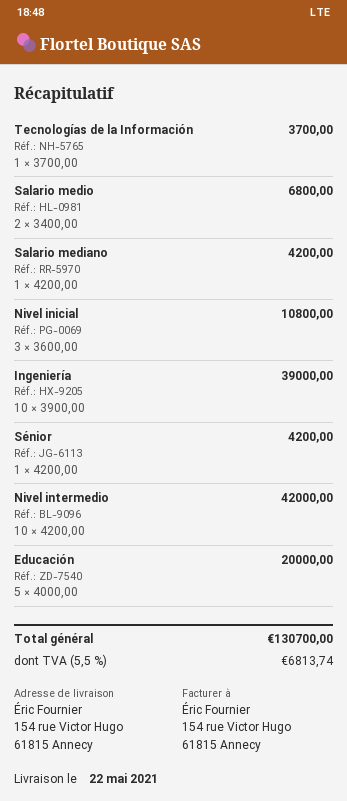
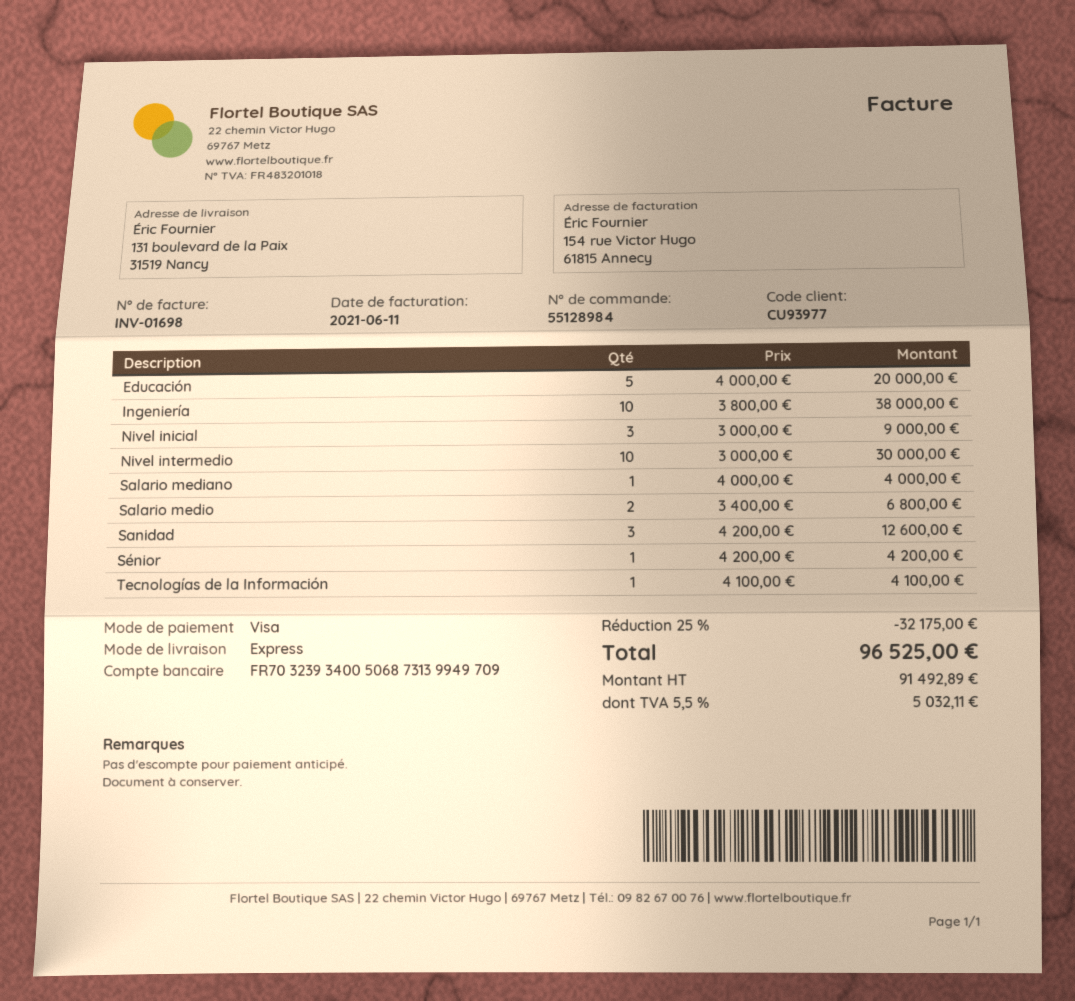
ship to: 154 rue Victor Hugo, 61815 Annecy -> 131 boulevard de la Paix, 31519 Nancy
Tecnologías de la Información: 1 x 3700.00 = 3700.00 -> 1 x 4100.00 = 4100.00
Salario mediano: 1 x 4200.00 = 4200.00 -> 1 x 4000.00 = 4000.00
Nivel inicial: 3 x 3600.00 = 10800.00 -> 3 x 3000.00 = 9000.00
Ingeniería: 10 x 3900.00 = 39000.00 -> 10 x 3800.00 = 38000.00
Nivel intermedio: 10 x 4200.00 = 42000.00 -> 10 x 3000.00 = 30000.00
Sanidad: none -> 3 x 4200.00 = 12600.00
discount: none -> 25% = 32175.00
tax: 5.5% = 6813.74 -> 5.5% = 5032.11
total: 130700.00 -> 96525.00

